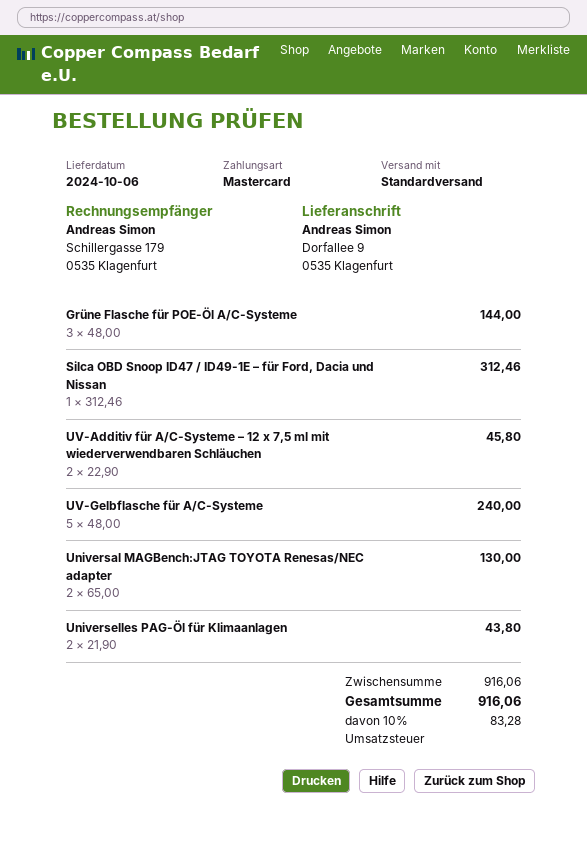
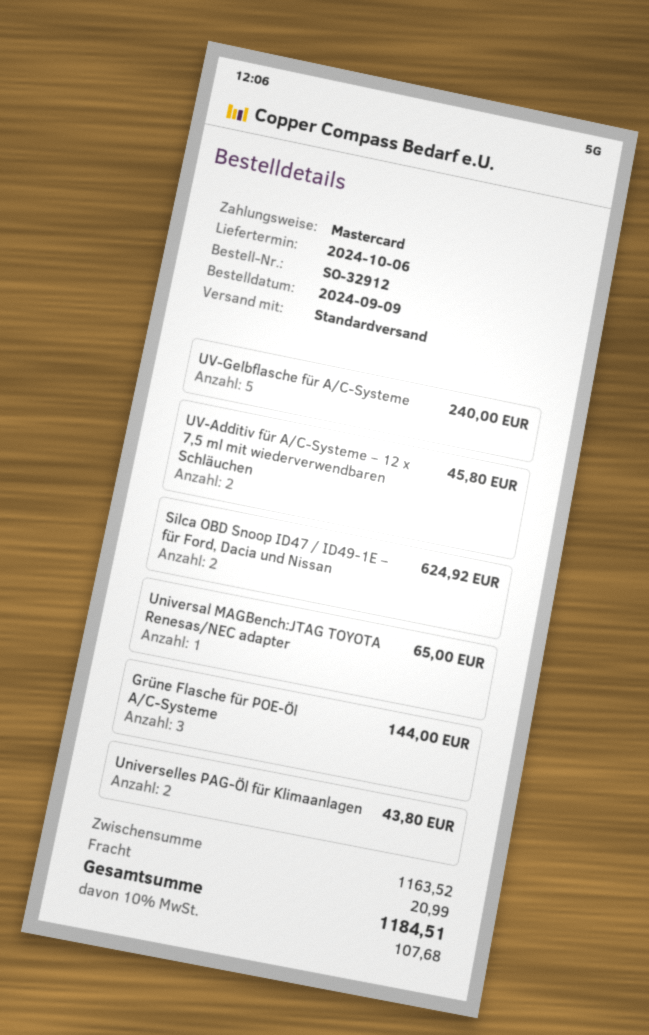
Silca OBD Snoop ID47 / ID49-1E – für Ford, Dacia und Nissan: 1 for 312.46 -> 2 for 624.92
Universal MAGBench:JTAG TOYOTA Renesas/NEC adapter: 2 for 130.00 -> 1 for 65.00
subtotal: 916.06 -> 1163.52
shipping: none -> 20.99
tax: 10% = 83.28 -> 10% = 107.68
total: 916.06 -> 1184.51

